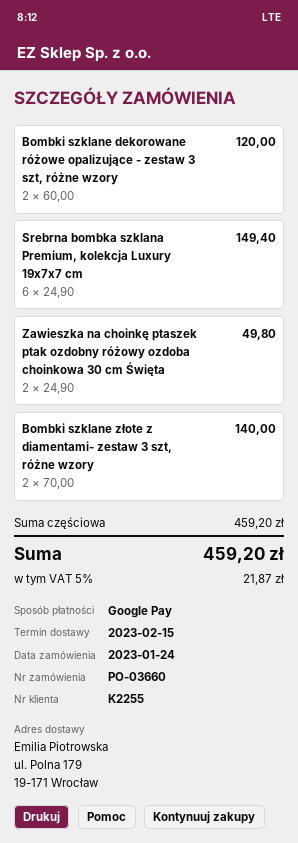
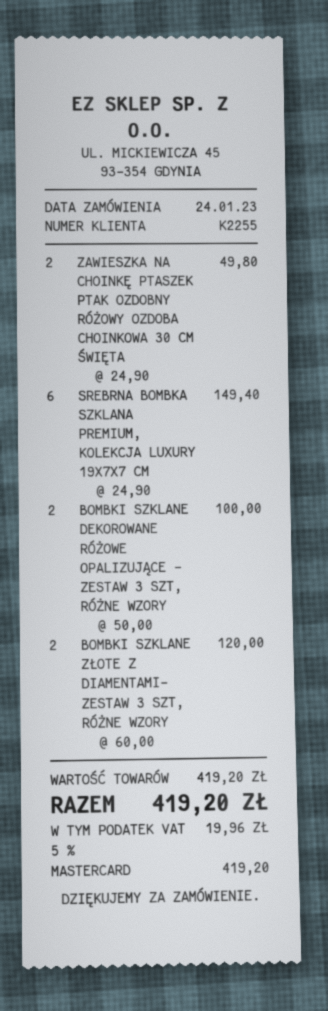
payment method: Google Pay -> Mastercard
Bombki szklane dekorowane różowe opalizujące - zestaw 3 szt, różne wzory: 2 x 60.00 = 120.00 -> 2 x 50.00 = 100.00
Bombki szklane złote z diamentami- zestaw 3 szt, różne wzory: 2 x 70.00 = 140.00 -> 2 x 60.00 = 120.00
subtotal: 459.20 -> 419.20
tax: 5% = 21.87 -> 5% = 19.96
total: 459.20 -> 419.20

